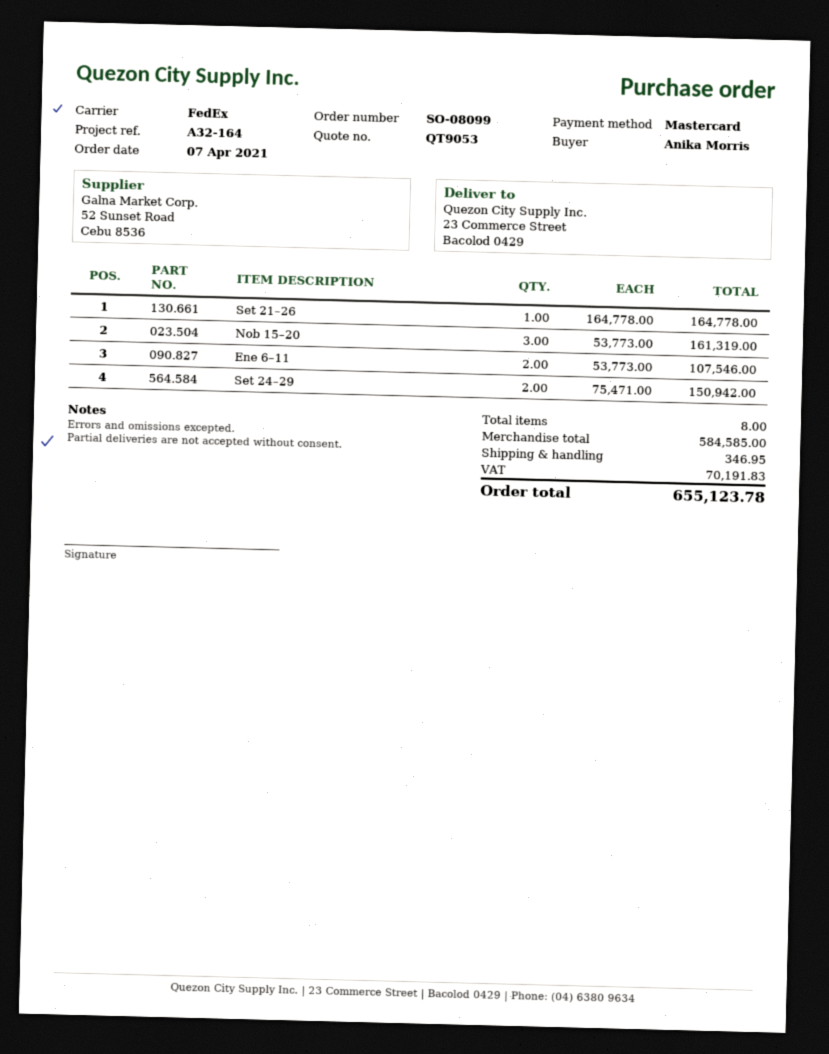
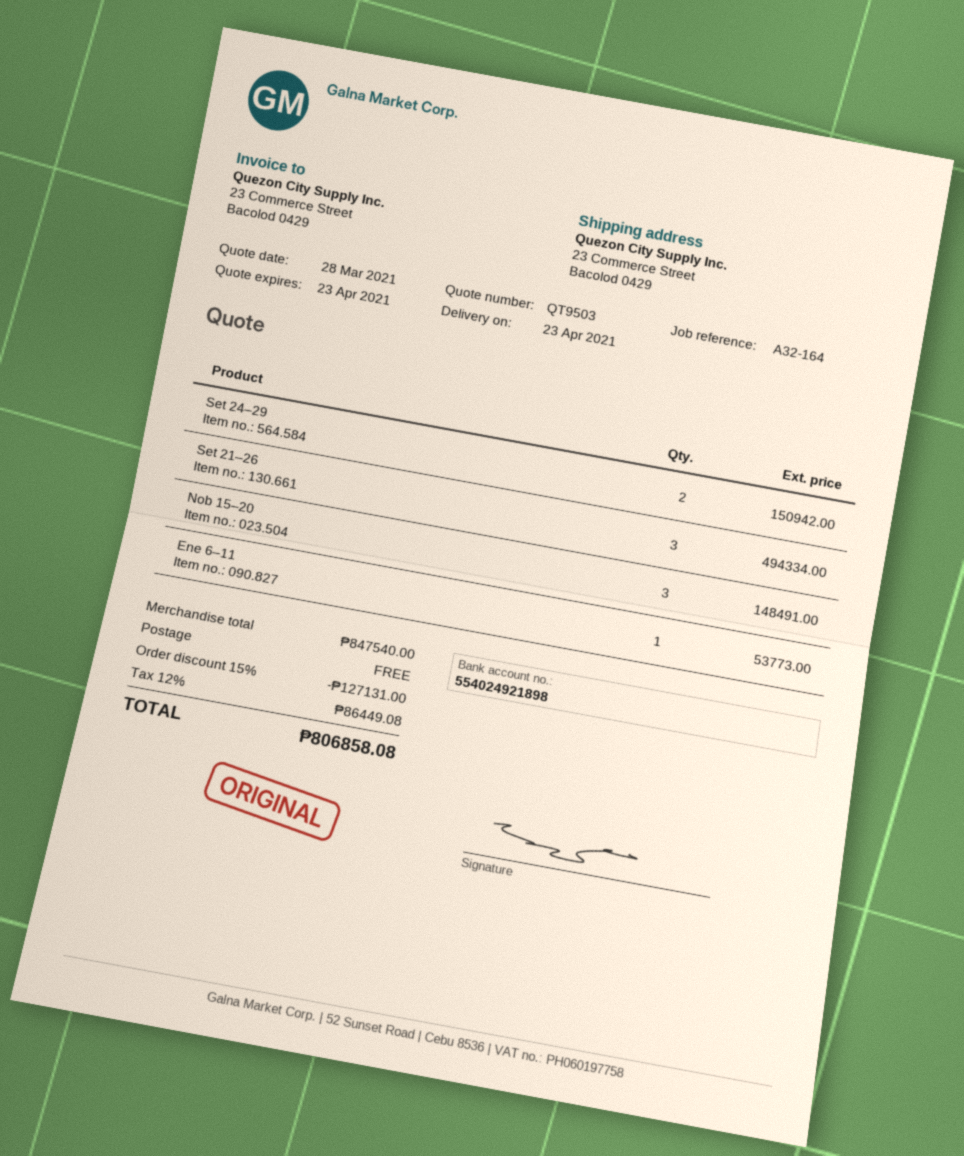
quote number: QT9053 -> QT9503
Set 21–26: 1 for 164778.00 -> 3 for 494334.00
Nob 15–20: 3 for 161319.00 -> 3 for 148491.00
Ene 6–11: 2 for 107546.00 -> 1 for 53773.00
subtotal: 584585.00 -> 847540.00
discount: none -> 15% = 127131.00
shipping: 346.95 -> 0.00
tax: 70191.83 -> 86449.08
total: 655123.78 -> 806858.08

